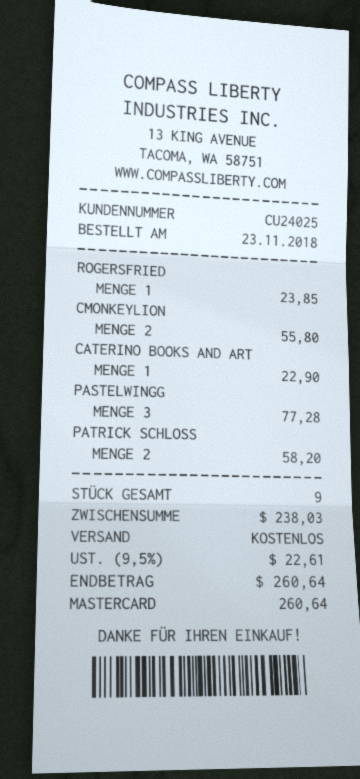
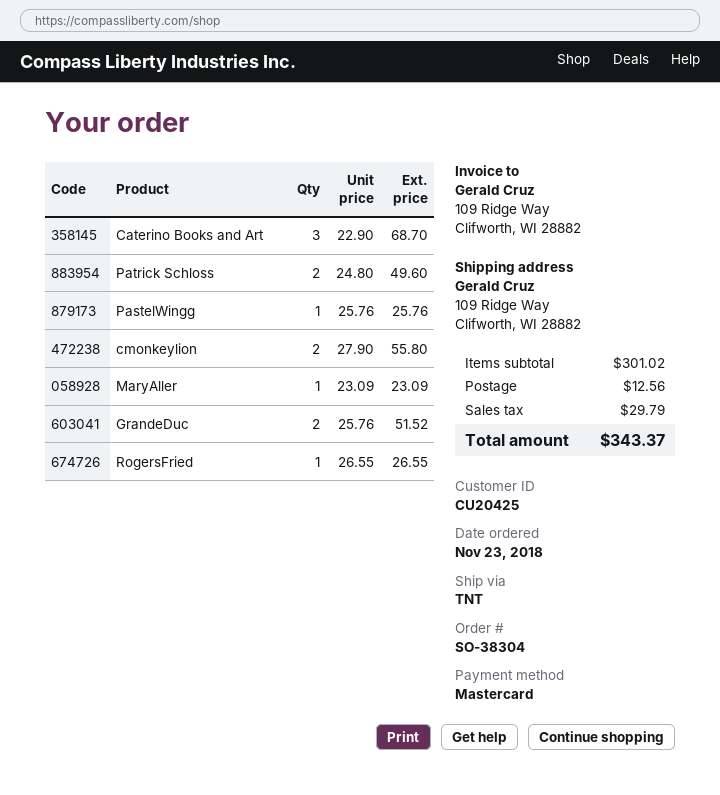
customer number: CU24025 -> CU20425
ROGERSFRIED: 1 for 23.85 -> 1 for 26.55
CATERINO BOOKS AND ART: 1 for 22.90 -> 3 for 68.70
PASTELWINGG: 3 for 77.28 -> 1 for 25.76
PATRICK SCHLOSS: 2 for 58.20 -> 2 for 49.60
MaryAller: none -> 1 for 23.09
GrandeDuc: none -> 2 for 51.52
subtotal: 238.03 -> 301.02
shipping: 0.00 -> 12.56
tax: 22.61 -> 29.79
total: 260.64 -> 343.37

